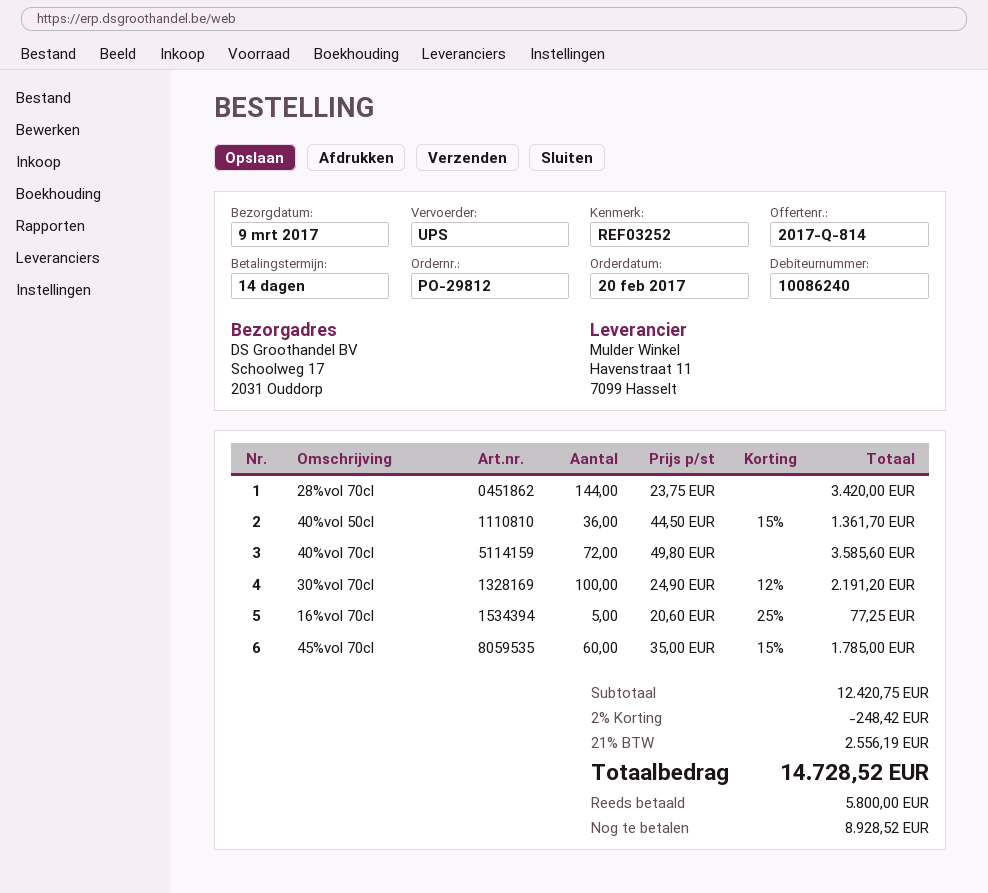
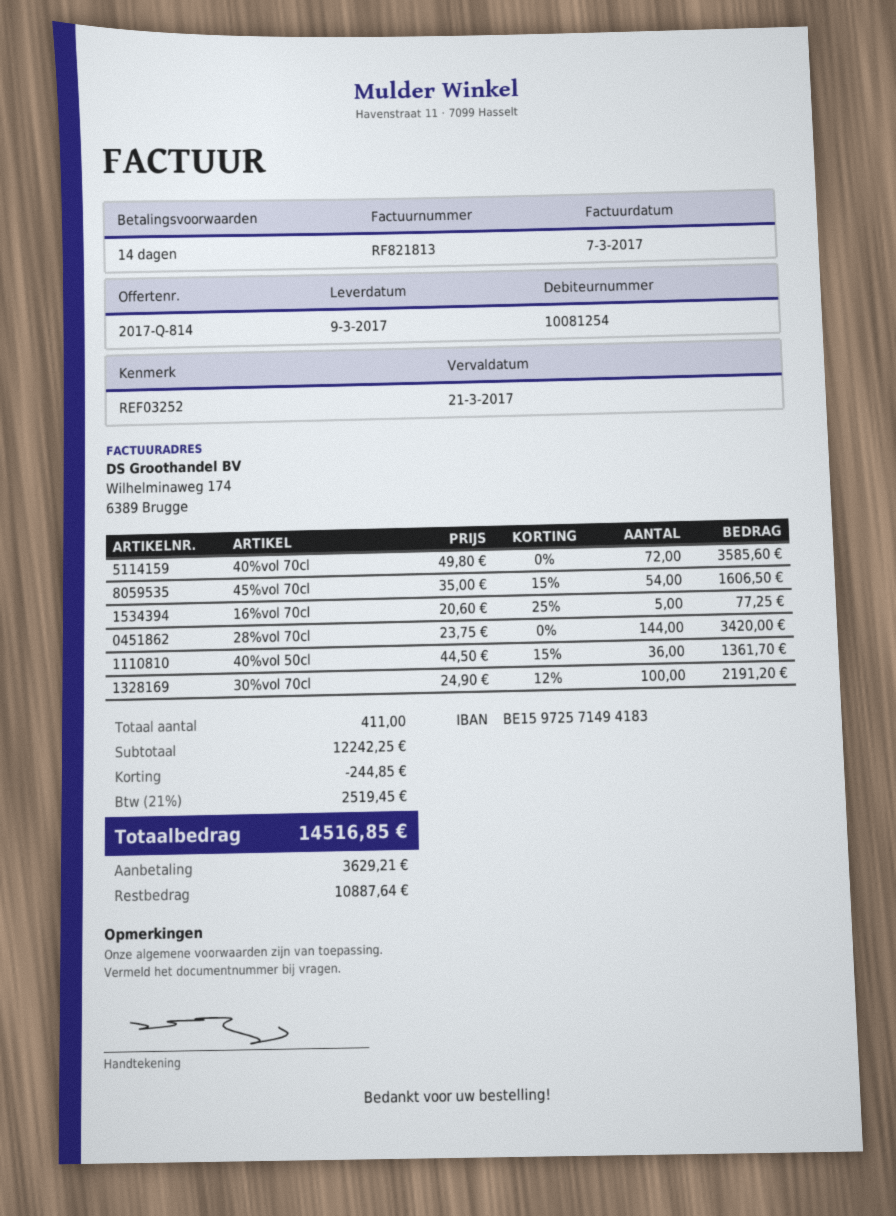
customer number: 10086240 -> 10081254
45%vol 70cl: 60 x 35.00 - 15% = 1785.00 -> 54 x 35.00 - 15% = 1606.50
subtotal: 12420.75 -> 12242.25
discount: 248.42 -> 244.85
tax: 21% = 2556.19 -> 21% = 2519.45
total: 14728.52 -> 14516.85
deposit: 5800.00 -> 3629.21
balance: 8928.52 -> 10887.64

